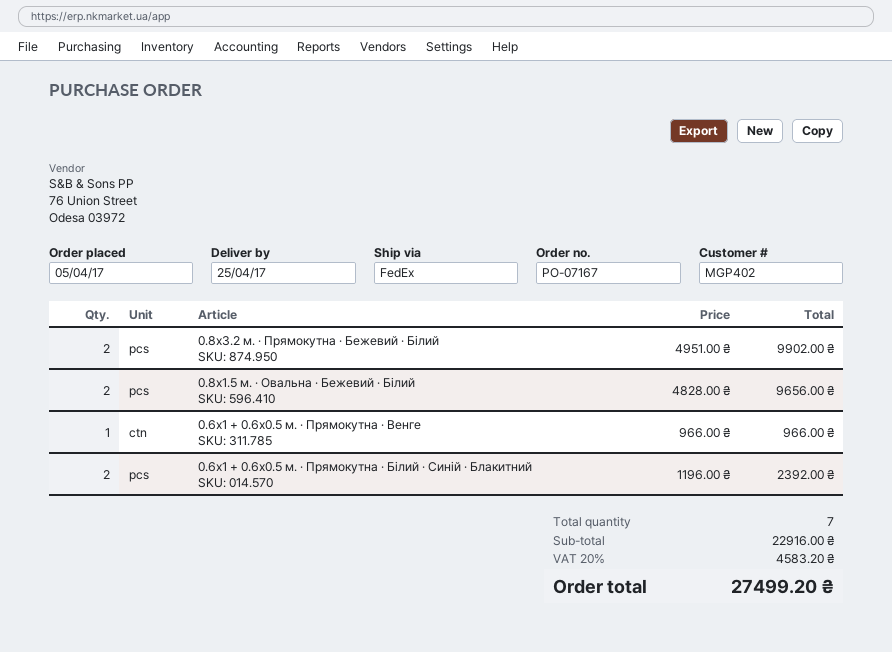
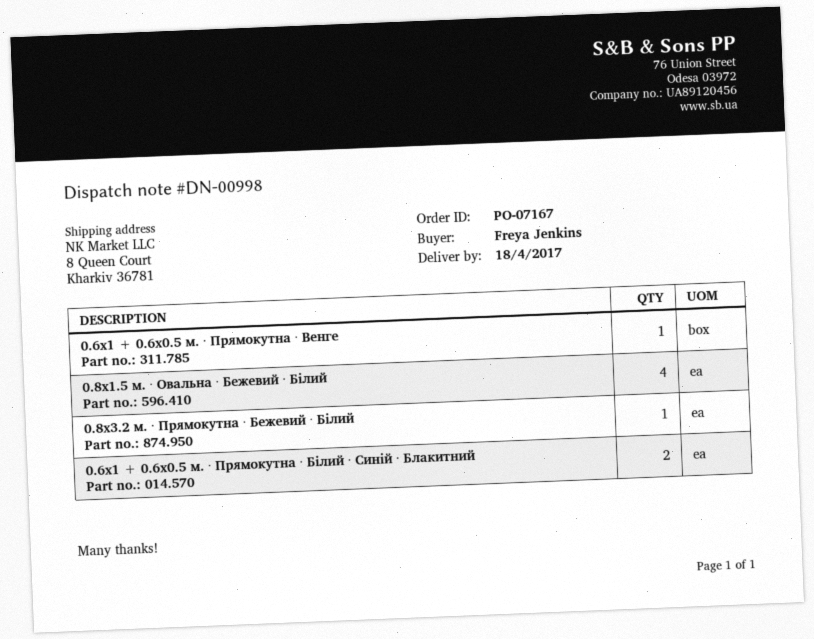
delivery date: 2017-04-25 -> 2017-04-18
0.8x3.2 м. · Прямокутна · Бежевий · Білий: 2 -> 1
0.8x1.5 м. · Овальна · Бежевий · Білий: 2 -> 4

